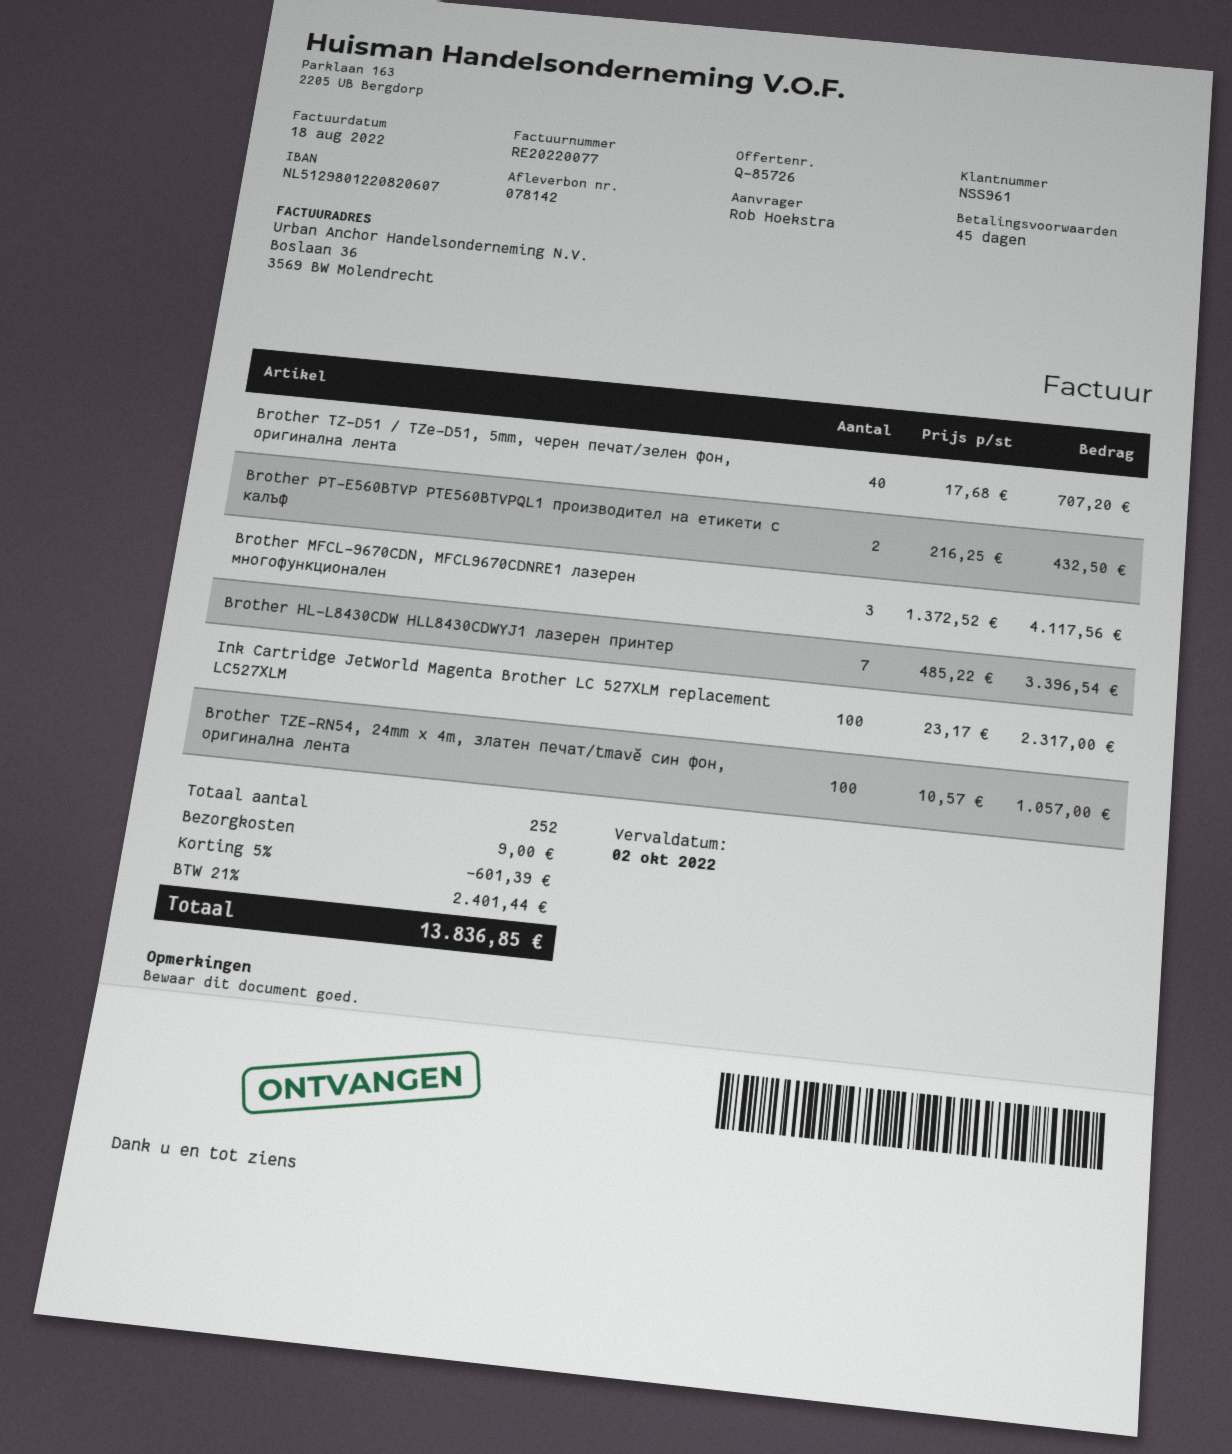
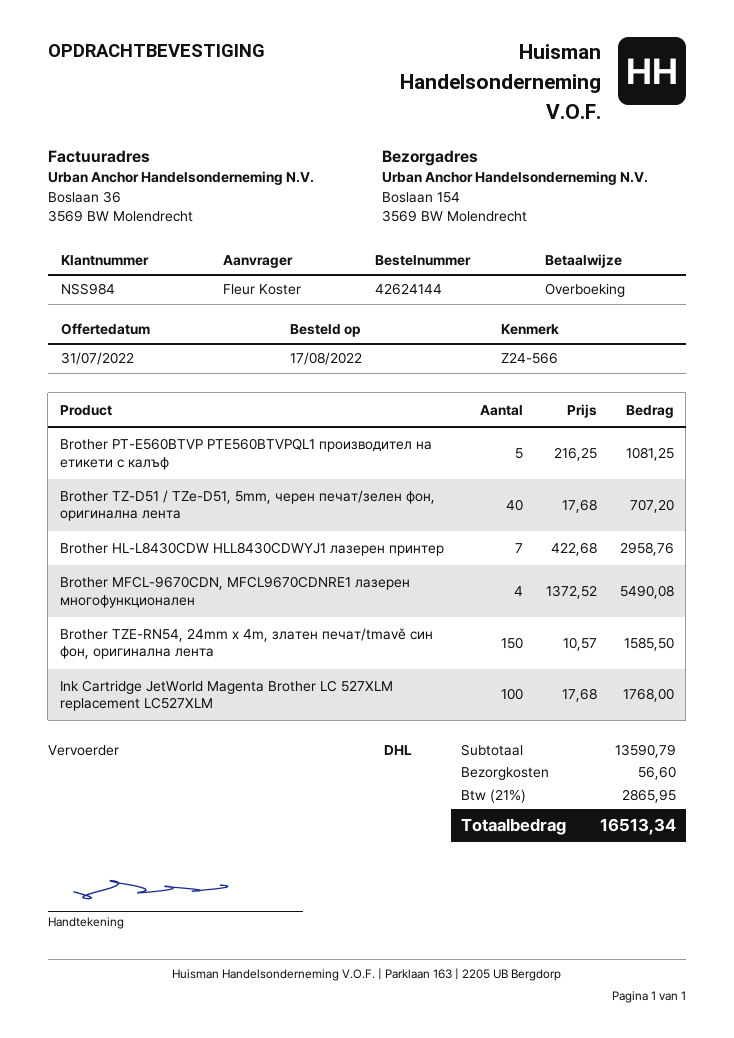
customer number: NSS961 -> NSS984
ordered by: Rob Hoekstra -> Fleur Koster
Brother PT-E560BTVP PTE560BTVPQL1 производител на етикети с калъф: 2 x 216.25 = 432.50 -> 5 x 216.25 = 1081.25
Brother MFCL-9670CDN, MFCL9670CDNRE1 лазерен многофункционален: 3 x 1372.52 = 4117.56 -> 4 x 1372.52 = 5490.08
Brother HL-L8430CDW HLL8430CDWYJ1 лазерен принтер: 7 x 485.22 = 3396.54 -> 7 x 422.68 = 2958.76
Ink Cartridge JetWorld Magenta Brother LC 527XLM replacement LC527XLM: 100 x 23.17 = 2317.00 -> 100 x 17.68 = 1768.00
Brother TZE-RN54, 24mm x 4m, златен печат/tmavě син фон, оригинална лента: 100 x 10.57 = 1057.00 -> 150 x 10.57 = 1585.50
discount: 5% = 601.39 -> none
shipping: 9.00 -> 56.60
tax: 21% = 2401.44 -> 21% = 2865.95
total: 13836.85 -> 16513.34

